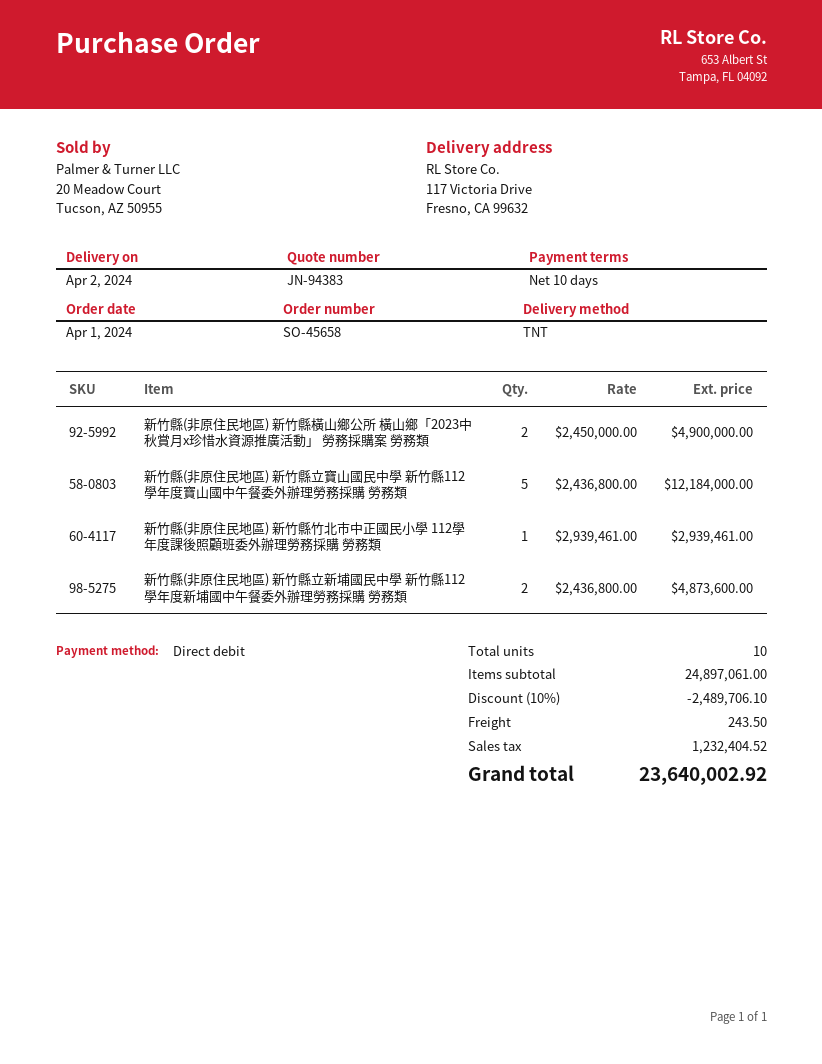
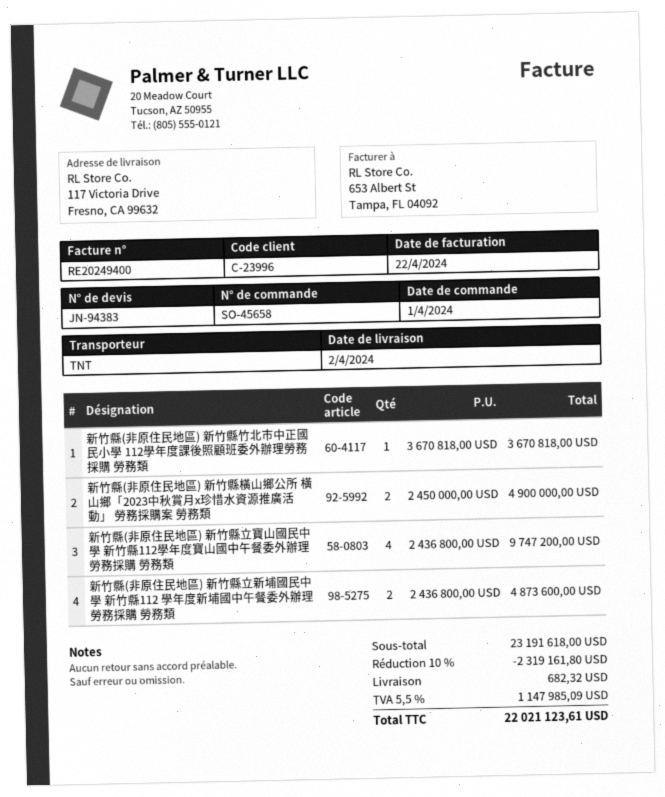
新竹縣(非原住民地區) 新竹縣立寶山國民中學 新竹縣112學年度寶山國中午餐委外辦理勞務採購 勞務類: 5 x 2436800.00 = 12184000.00 -> 4 x 2436800.00 = 9747200.00
新竹縣(非原住民地區) 新竹縣竹北市中正國民小學 112學年度課後照顧班委外辦理勞務採購 勞務類: 1 x 2939461.00 = 2939461.00 -> 1 x 3670818.00 = 3670818.00
subtotal: 24897061.00 -> 23191618.00
discount: 10% = 2489706.10 -> 10% = 2319161.80
shipping: 243.50 -> 682.32
tax: 1232404.52 -> 1147985.09
total: 23640002.92 -> 22021123.61

